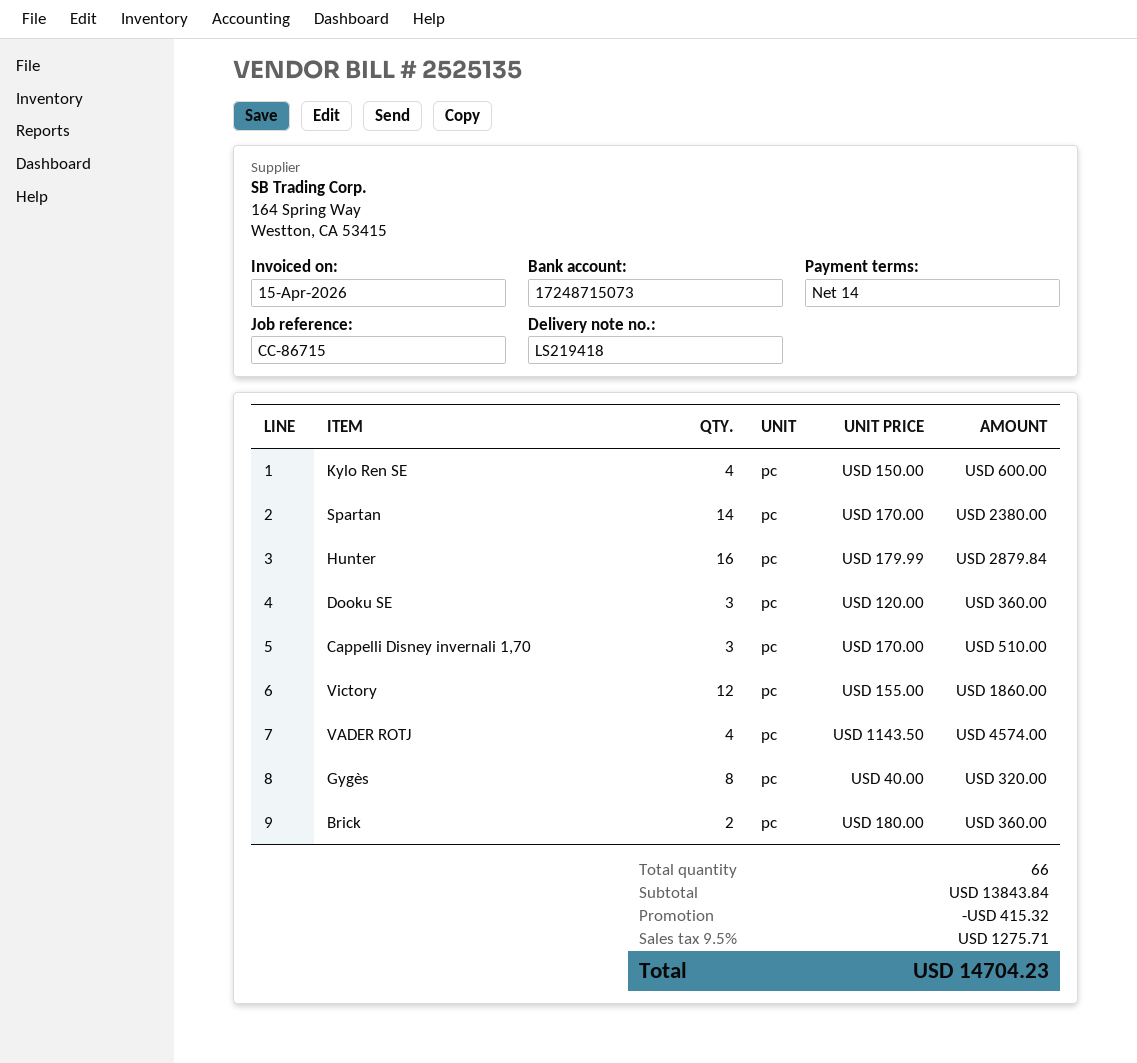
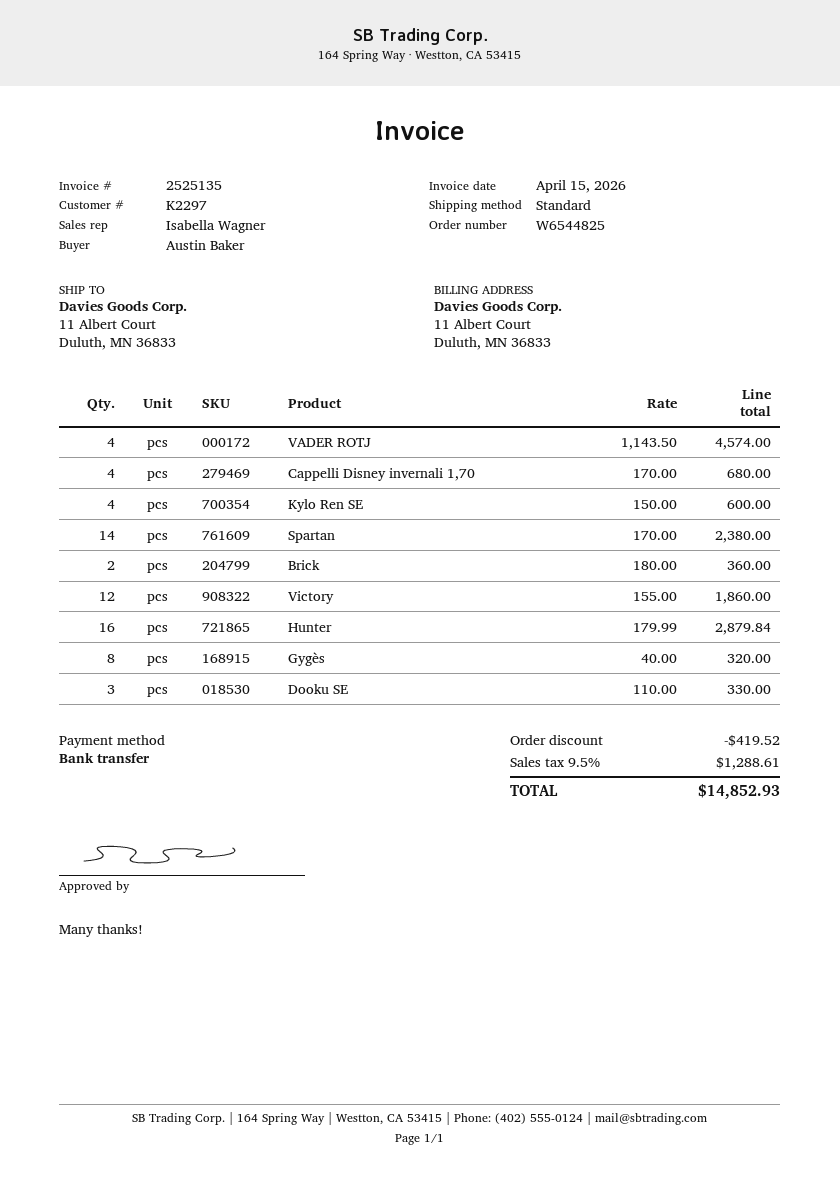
Dooku SE: 3 x 120.00 = 360.00 -> 3 x 110.00 = 330.00
Cappelli Disney invernali 1,70: 3 x 170.00 = 510.00 -> 4 x 170.00 = 680.00
discount: 415.32 -> 419.52
tax: 9.5% = 1275.71 -> 9.5% = 1288.61
total: 14704.23 -> 14852.93

